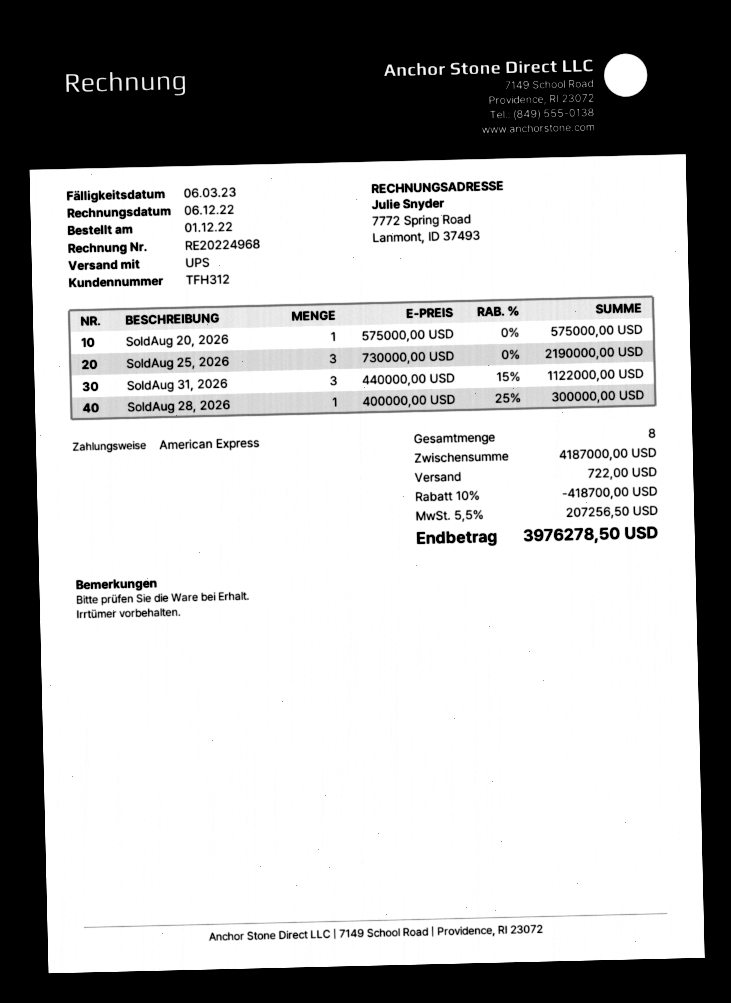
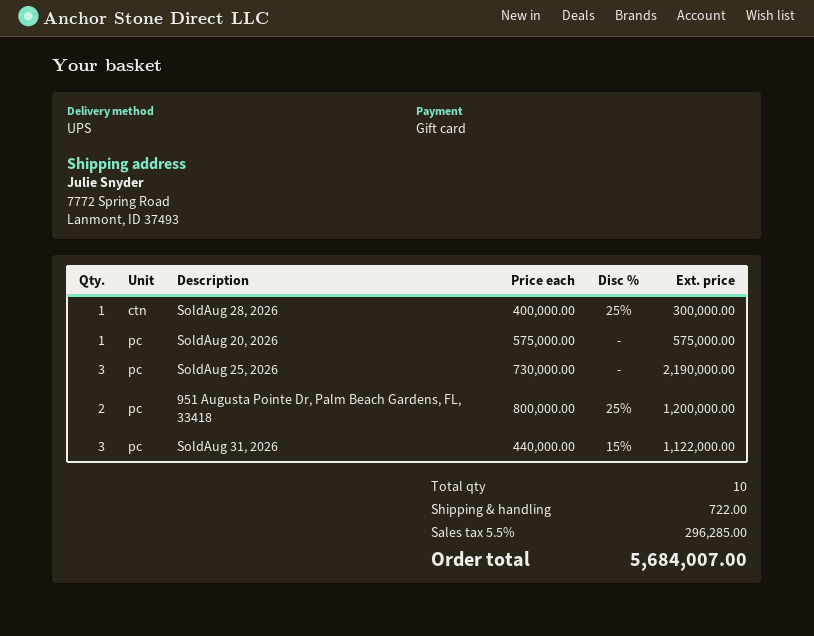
payment method: American Express -> gift card
951 Augusta Pointe Dr, Palm Beach Gardens, FL, 33418: none -> 2 x 800000.00 - 25% = 1200000.00
total quantity: 8 -> 10
discount: 10% = 418700.00 -> none
tax: 5.5% = 207256.50 -> 5.5% = 296285.00
total: 3976278.50 -> 5684007.00

